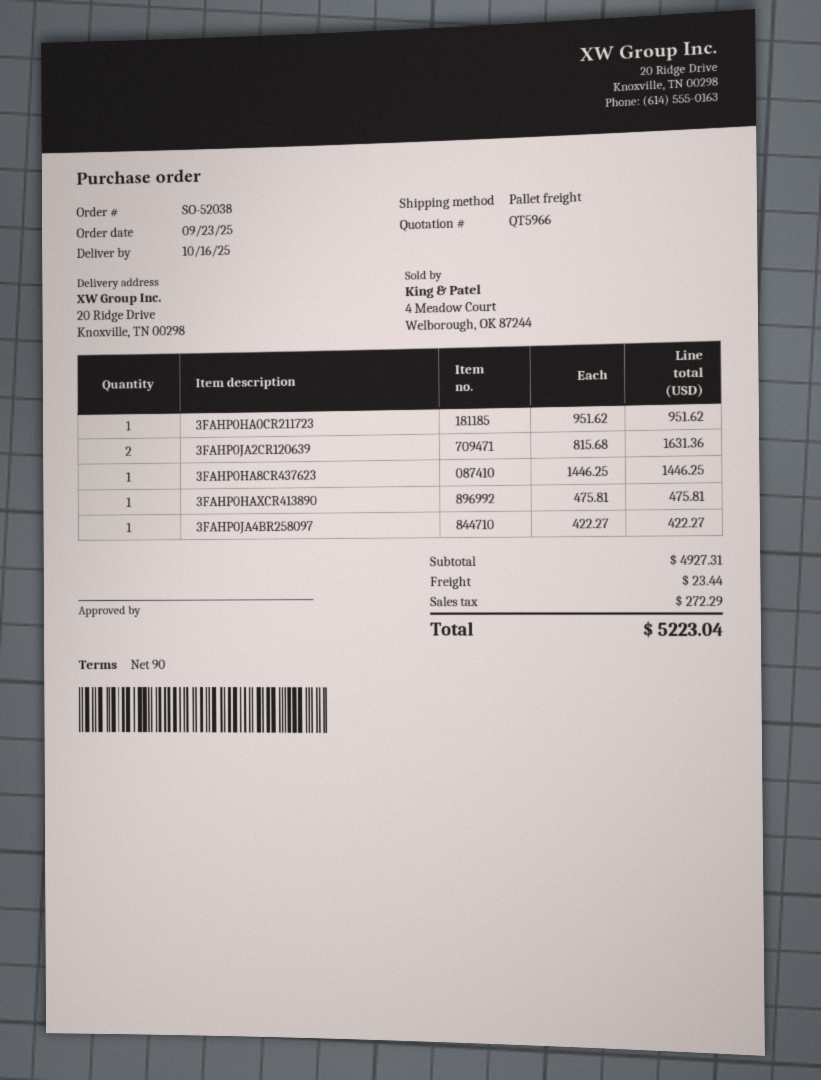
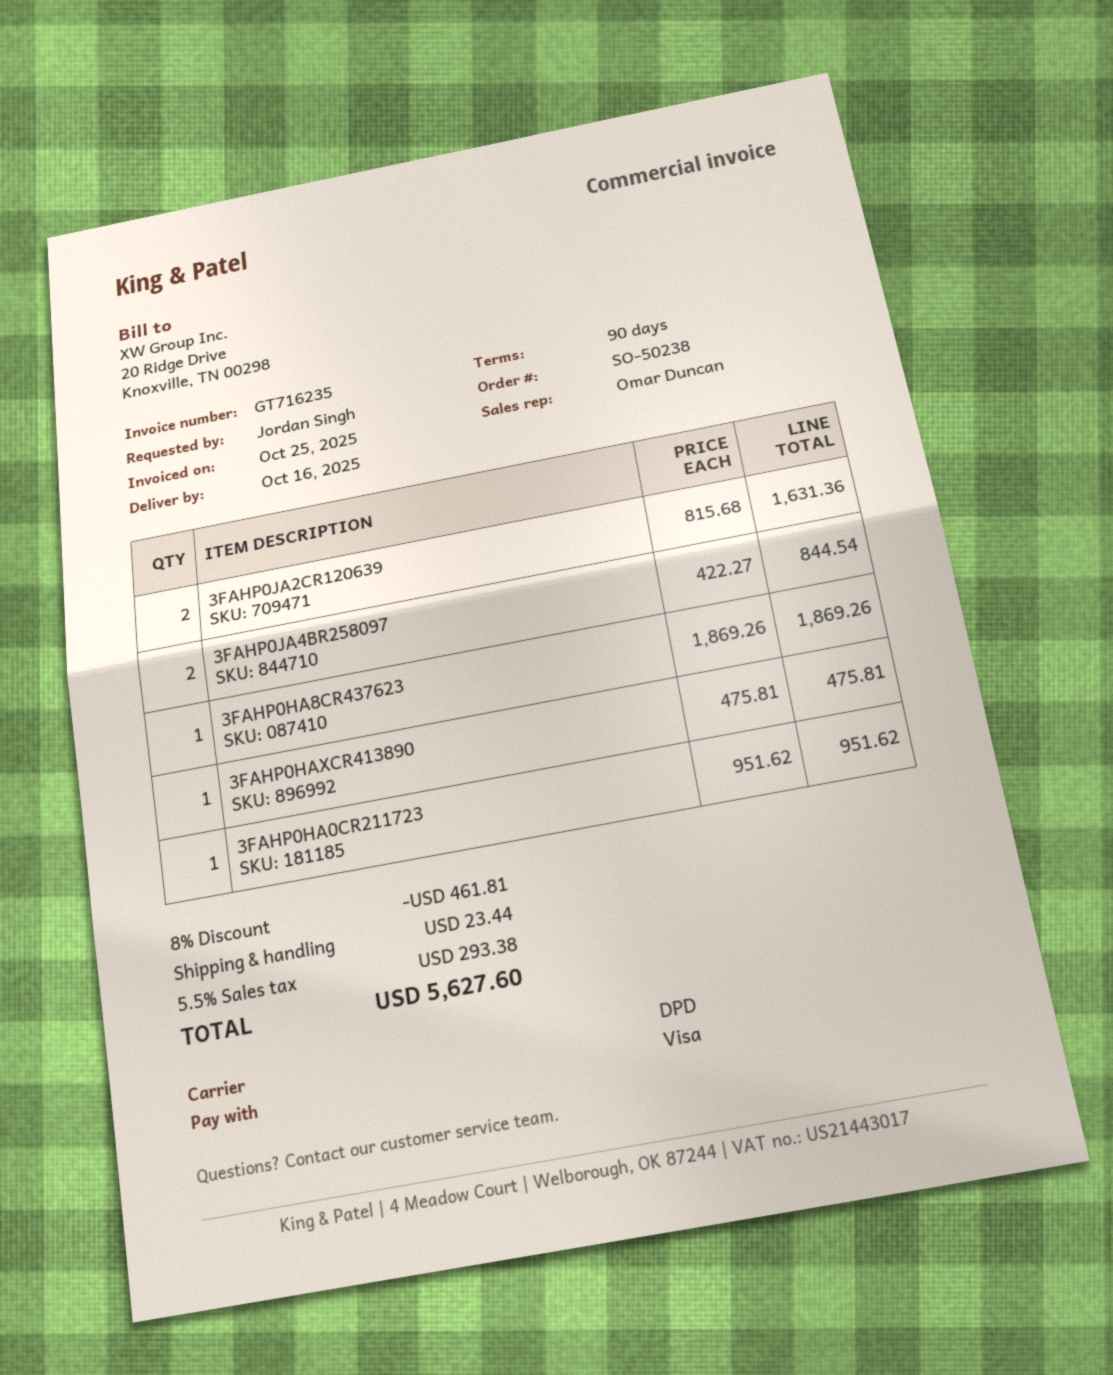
order number: SO-52038 -> SO-50238
shipping method: pallet freight -> DPD
3FAHP0HA8CR437623: 1 x 1446.25 = 1446.25 -> 1 x 1869.26 = 1869.26
3FAHP0JA4BR258097: 1 x 422.27 = 422.27 -> 2 x 422.27 = 844.54
discount: none -> 8% = 461.81
tax: 272.29 -> 293.38
total: 5223.04 -> 5627.60

